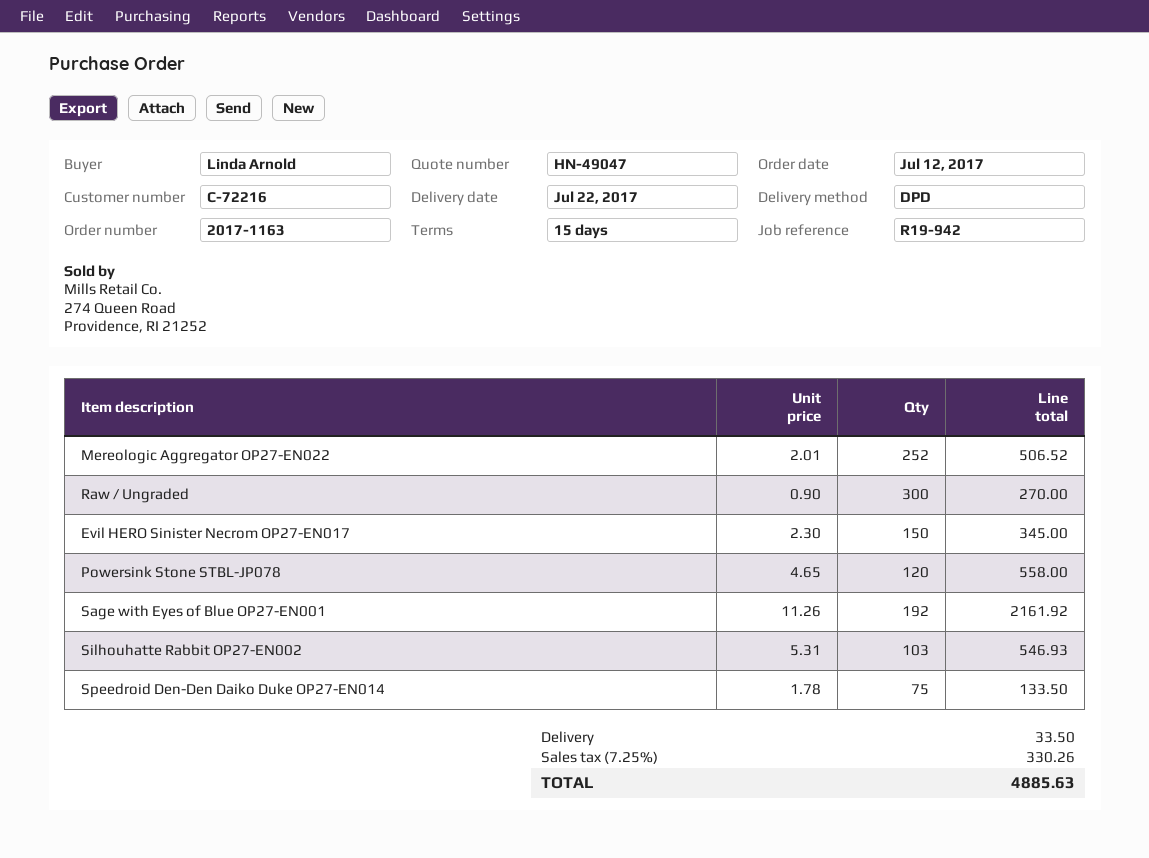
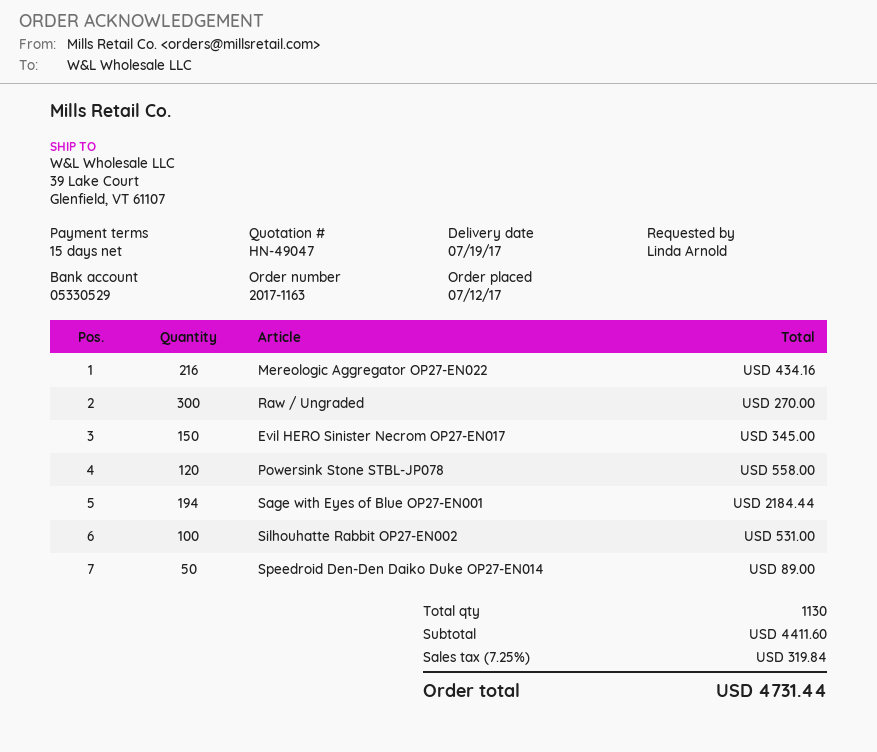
delivery date: 2017-07-22 -> 2017-07-19
Mereologic Aggregator OP27-EN022: 252 for 506.52 -> 216 for 434.16
Sage with Eyes of Blue OP27-EN001: 192 for 2161.92 -> 194 for 2184.44
Silhouhatte Rabbit OP27-EN002: 103 for 546.93 -> 100 for 531.00
Speedroid Den-Den Daiko Duke OP27-EN014: 75 for 133.50 -> 50 for 89.00
shipping: 33.50 -> none
tax: 7.25% = 330.26 -> 7.25% = 319.84
total: 4885.63 -> 4731.44

